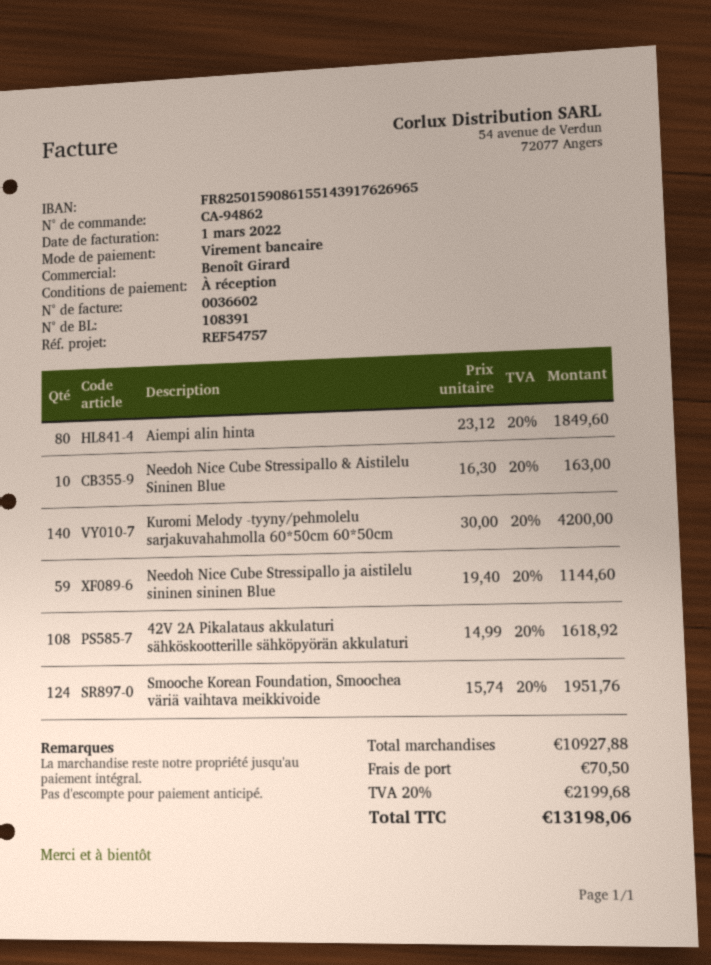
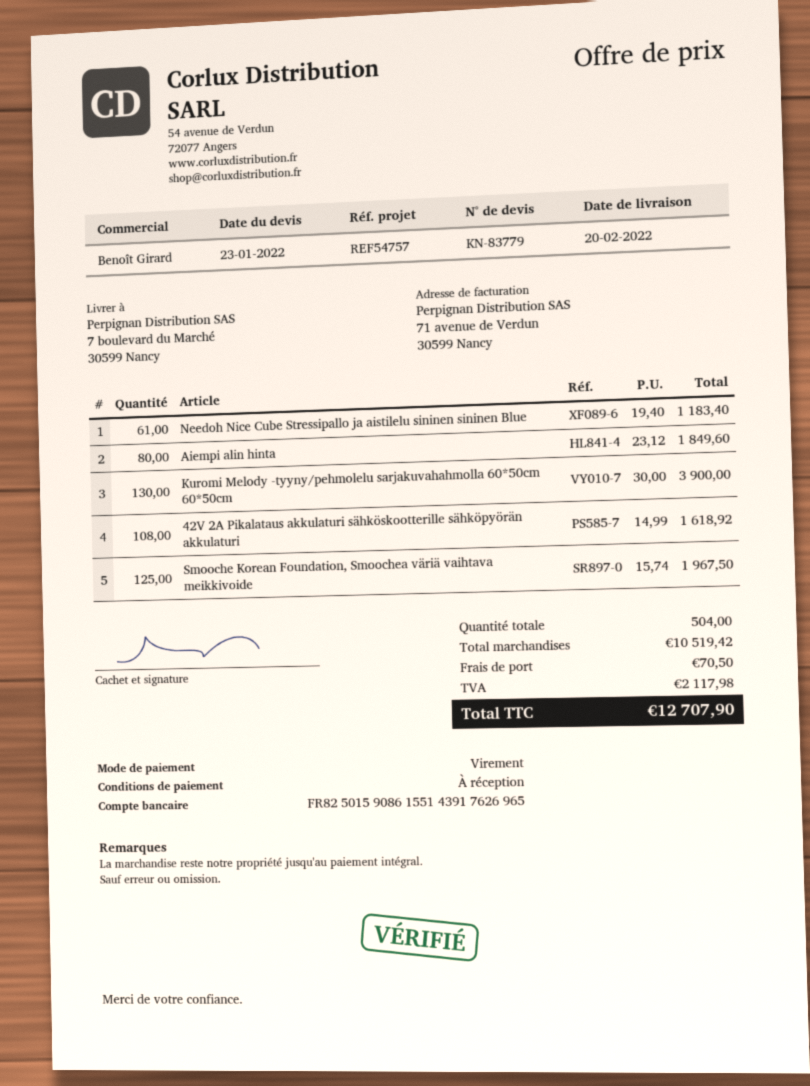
Needoh Nice Cube Stressipallo & Aistilelu Sininen Blue: 10 x 16.30 = 163.00 -> none
Kuromi Melody -tyyny/pehmolelu sarjakuvahahmolla 60*50cm 60*50cm: 140 x 30.00 = 4200.00 -> 130 x 30.00 = 3900.00
Needoh Nice Cube Stressipallo ja aistilelu sininen sininen Blue: 59 x 19.40 = 1144.60 -> 61 x 19.40 = 1183.40
Smooche Korean Foundation, Smoochea väriä vaihtava meikkivoide: 124 x 15.74 = 1951.76 -> 125 x 15.74 = 1967.50
subtotal: 10927.88 -> 10519.42
tax: 2199.68 -> 2117.98
total: 13198.06 -> 12707.90

